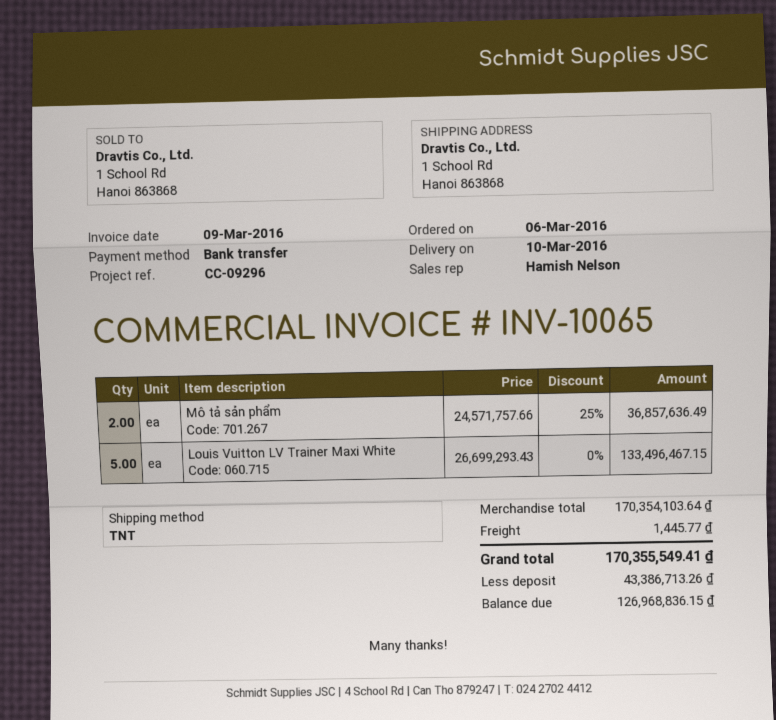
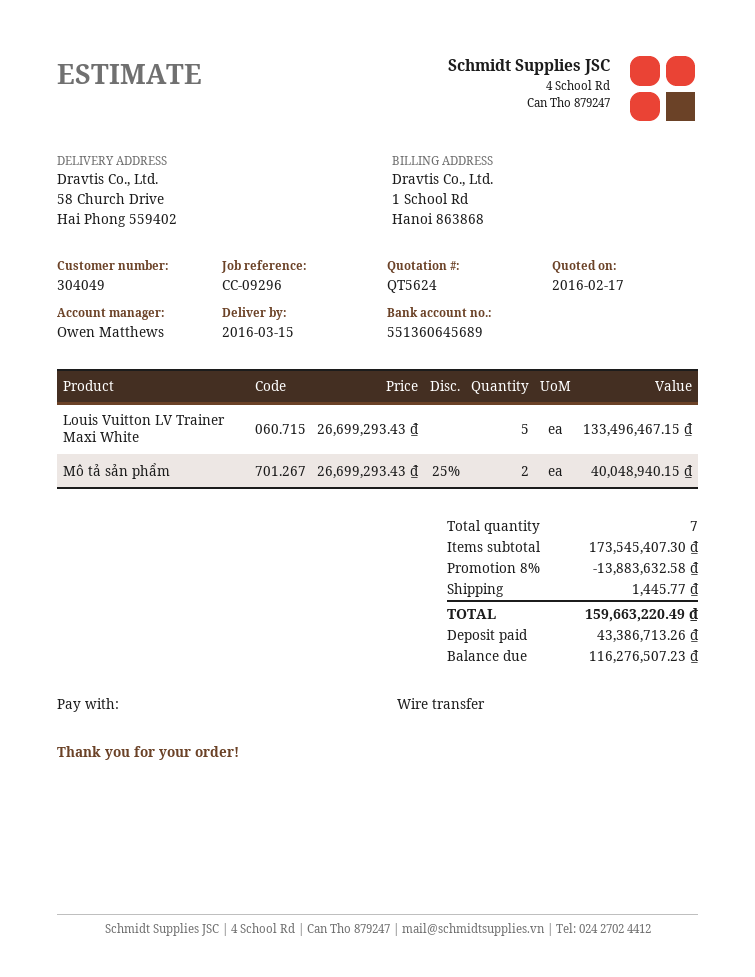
delivery date: 2016-03-10 -> 2016-03-15
sales rep: Hamish Nelson -> Owen Matthews
ship to: 1 School Rd, Hanoi 863868 -> 58 Church Drive, Hai Phong 559402
Mô tả sản phẩm: 2 x 24571757.66 - 25% = 36857636.49 -> 2 x 26699293.43 - 25% = 40048940.15
subtotal: 170354103.64 -> 173545407.30
discount: none -> 8% = 13883632.58
total: 170355549.41 -> 159663220.49
balance: 126968836.15 -> 116276507.23

